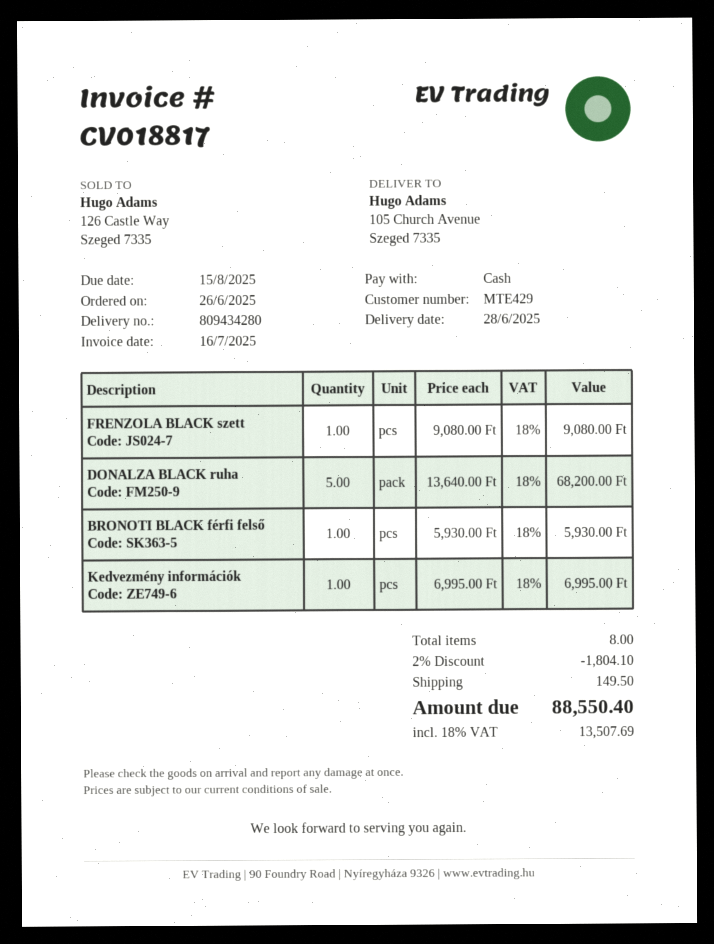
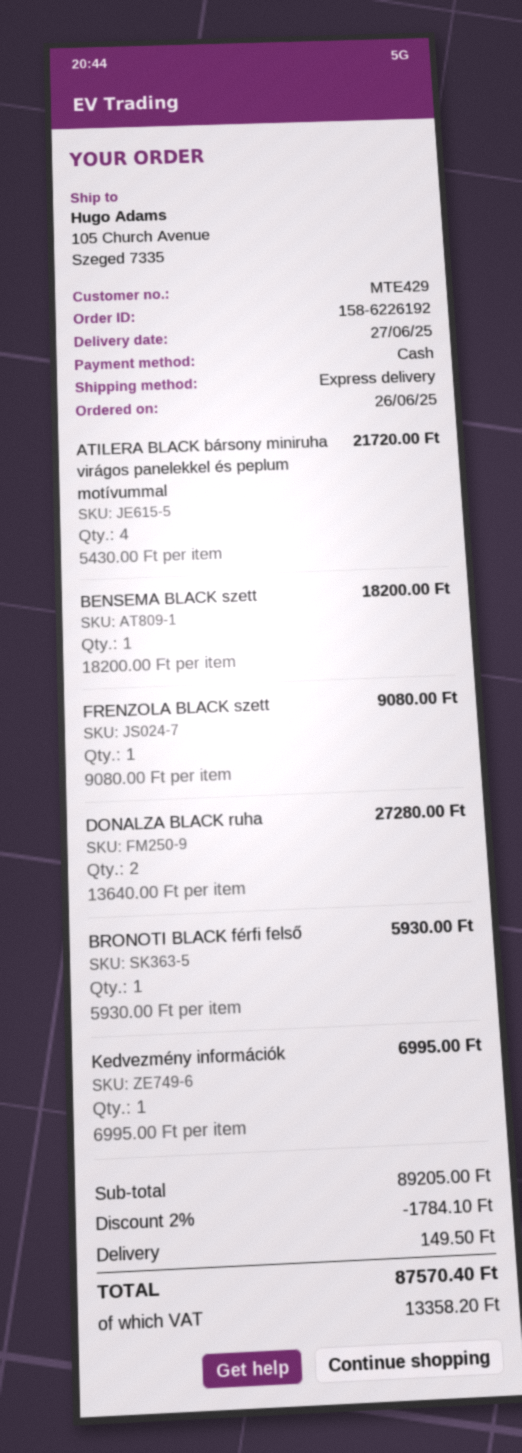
delivery date: 2025-06-28 -> 2025-06-27
DONALZA BLACK ruha: 5 x 13640.00 = 68200.00 -> 2 x 13640.00 = 27280.00
ATILERA BLACK bársony miniruha virágos panelekkel és peplum motívummal: none -> 4 x 5430.00 = 21720.00
BENSEMA BLACK szett: none -> 1 x 18200.00 = 18200.00
discount: 2% = 1804.10 -> 2% = 1784.10
tax: 13507.69 -> 13358.20
total: 88550.40 -> 87570.40

